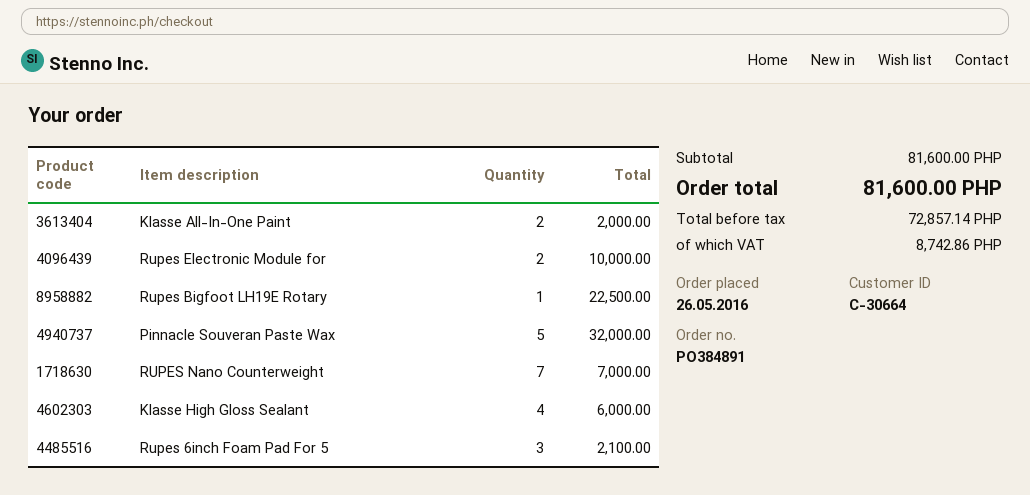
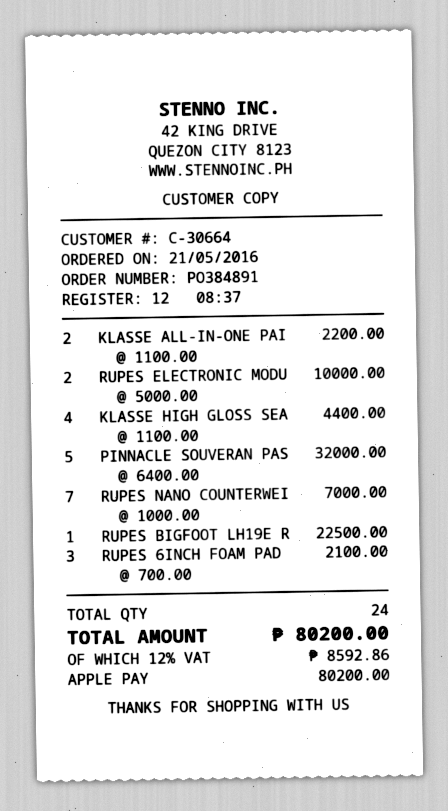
order date: 2016-05-26 -> 2016-05-21
Klasse All-In-One Paint: 2 for 2000.00 -> 2 for 2200.00
Klasse High Gloss Sealant: 4 for 6000.00 -> 4 for 4400.00
tax: 8742.86 -> 8592.86
total: 81600.00 -> 80200.00

